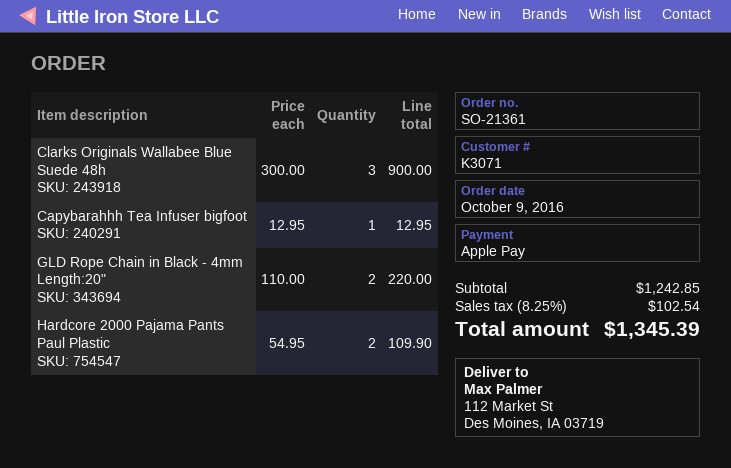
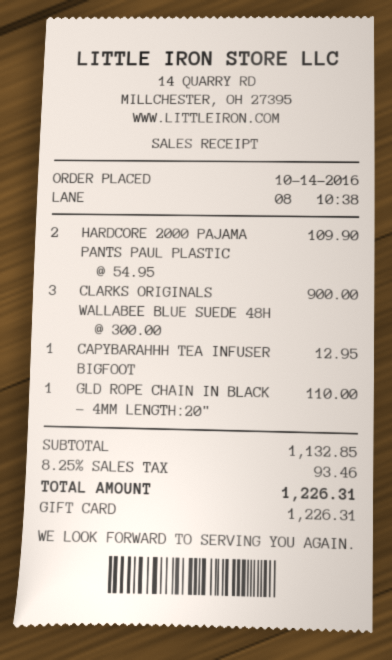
order date: 2016-10-09 -> 2016-10-14
payment method: Apple Pay -> gift card
GLD Rope Chain in Black - 4mm Length:20": 2 x 110.00 = 220.00 -> 1 x 110.00 = 110.00
subtotal: 1242.85 -> 1132.85
tax: 8.25% = 102.54 -> 8.25% = 93.46
total: 1345.39 -> 1226.31

